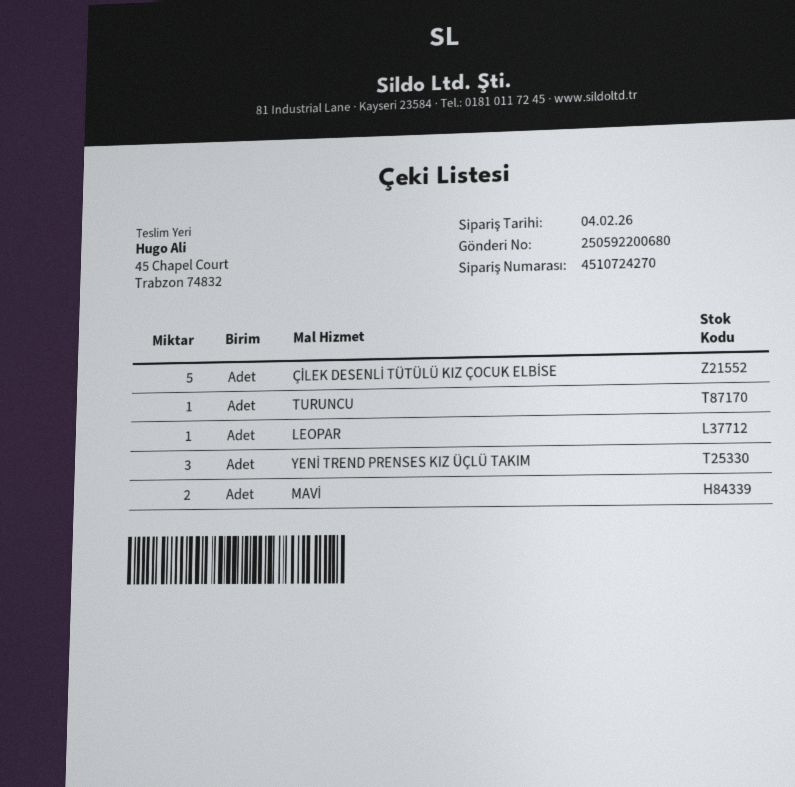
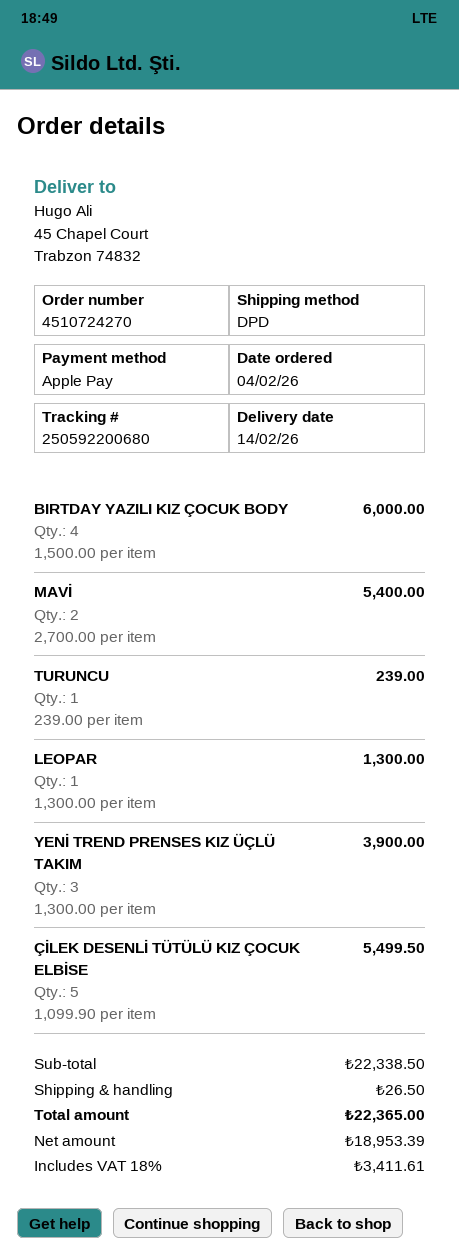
BIRTDAY YAZILI KIZ ÇOCUK BODY: none -> 4

